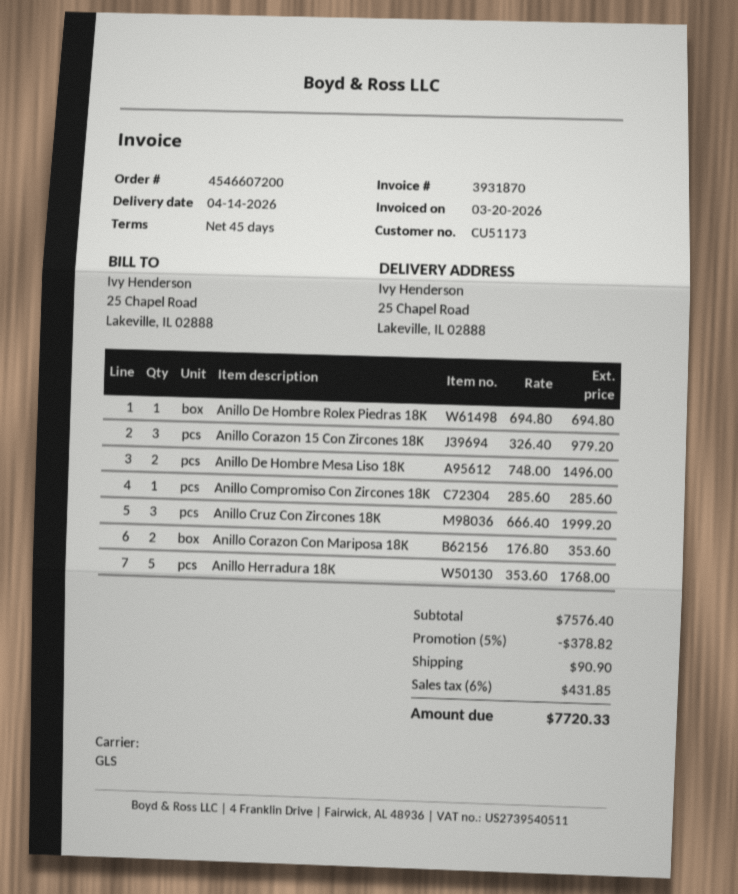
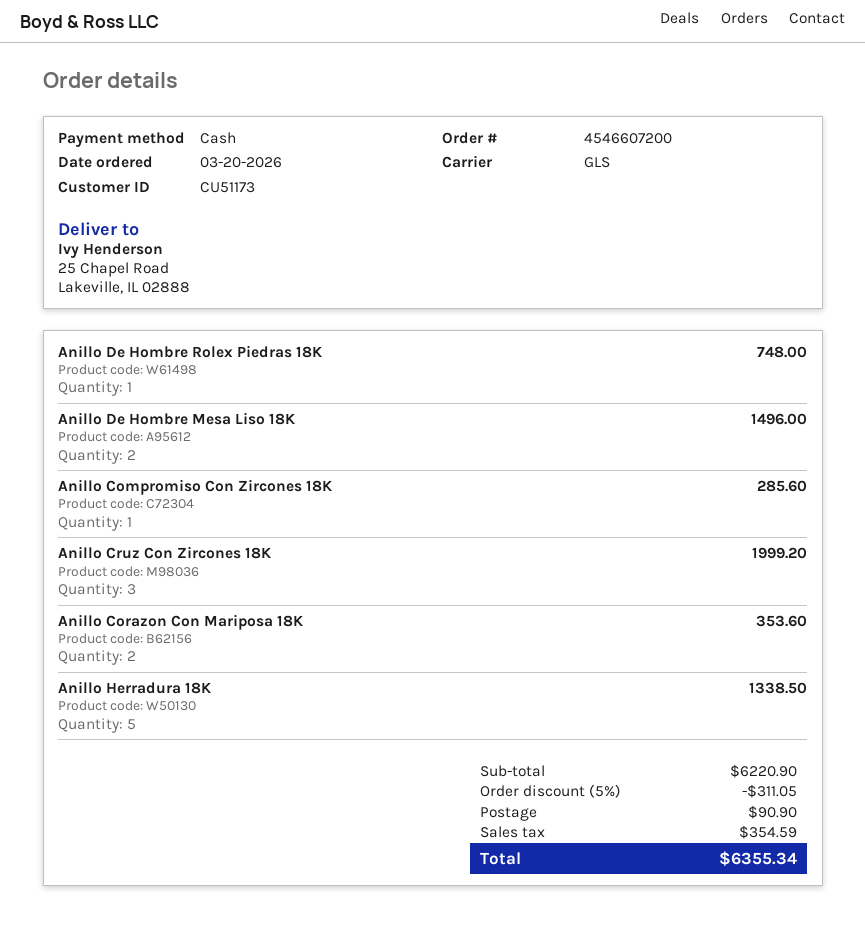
Anillo De Hombre Rolex Piedras 18K: 1 for 694.80 -> 1 for 748.00
Anillo Corazon 15 Con Zircones 18K: 3 for 979.20 -> none
Anillo Herradura 18K: 5 for 1768.00 -> 5 for 1338.50
subtotal: 7576.40 -> 6220.90
discount: 5% = 378.82 -> 5% = 311.05
tax: 431.85 -> 354.59
total: 7720.33 -> 6355.34

